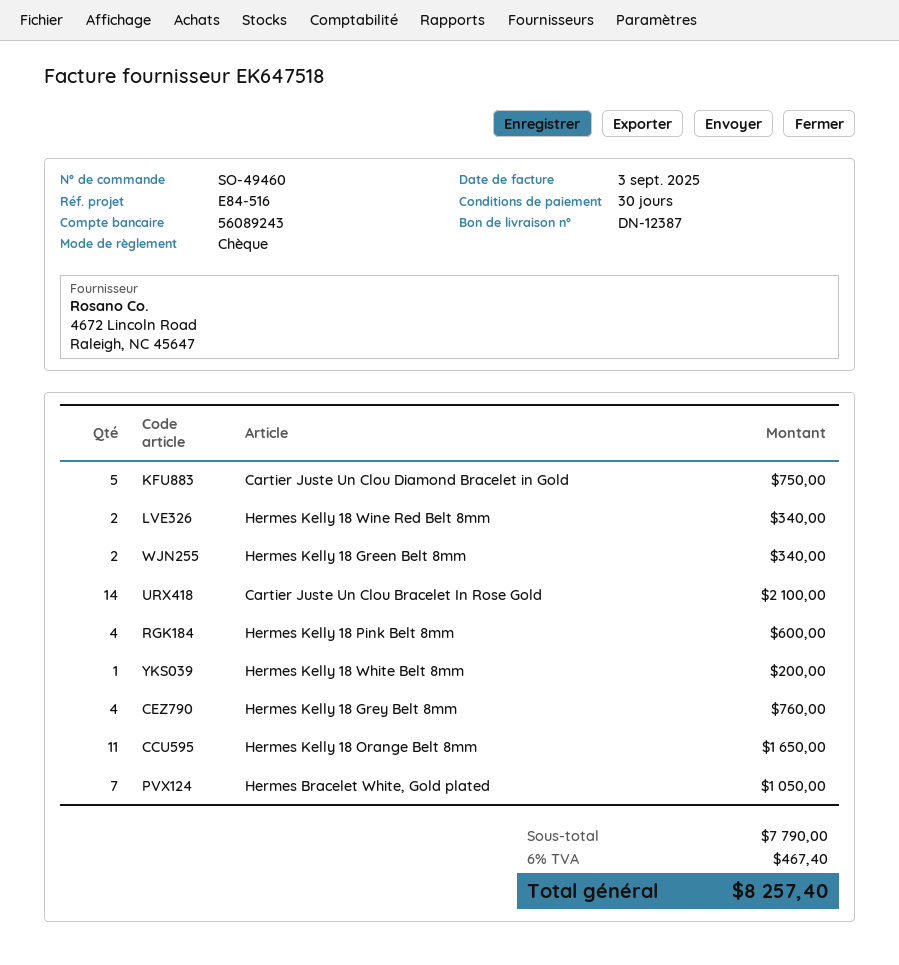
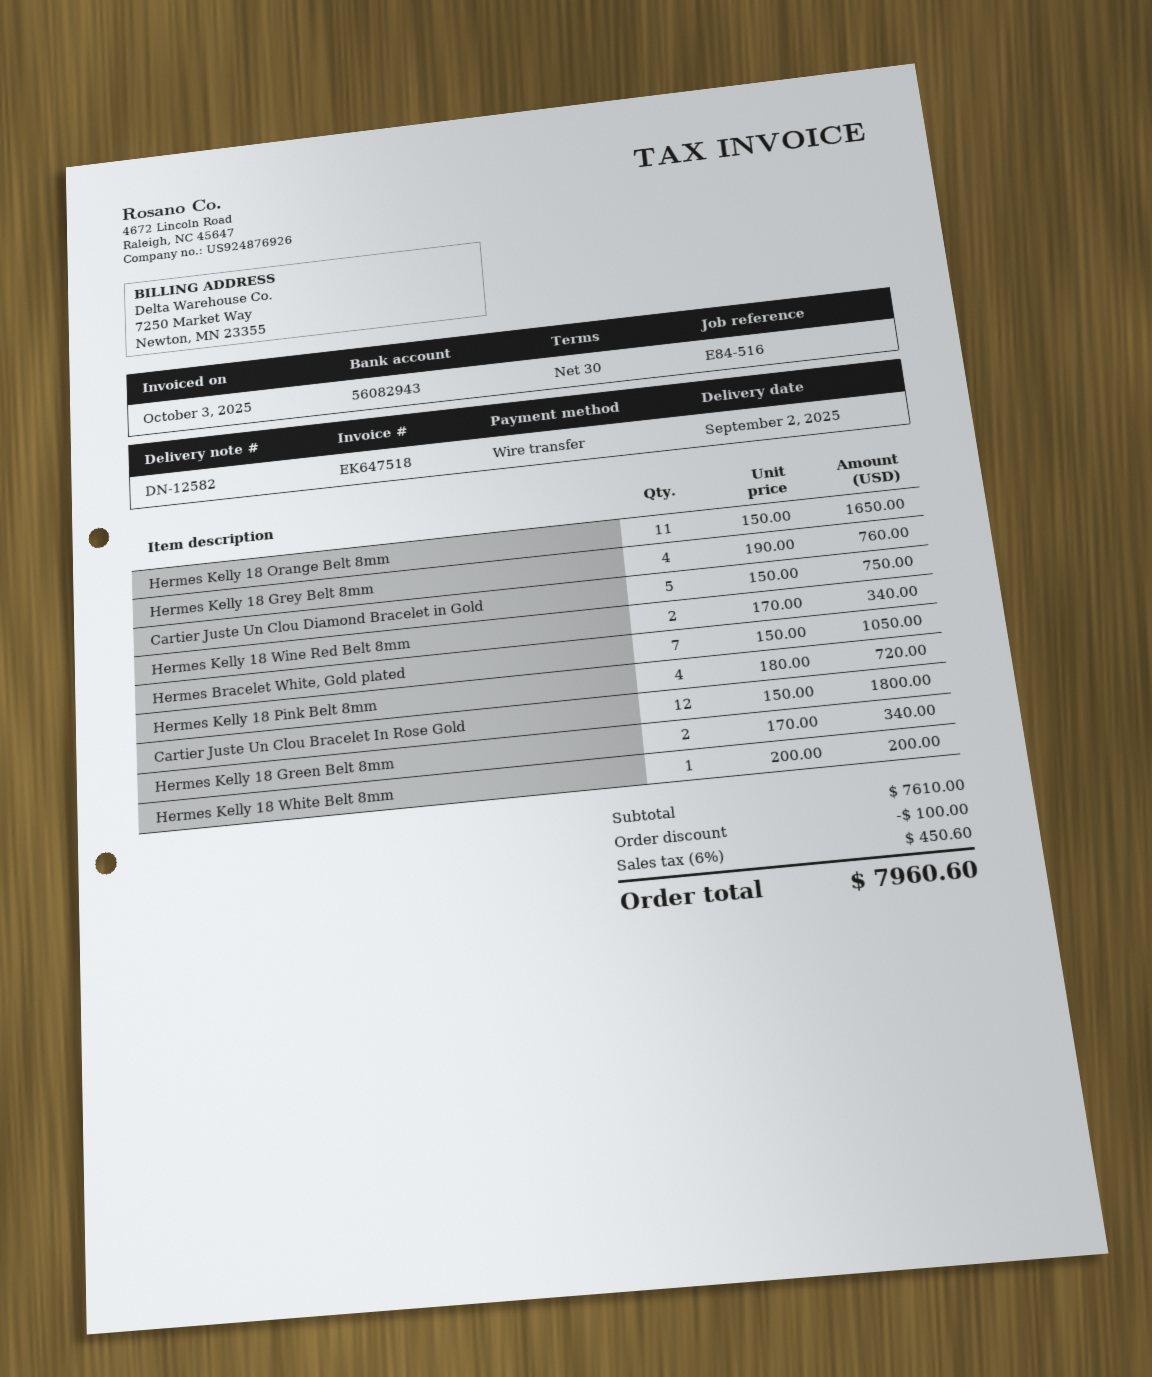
delivery note number: DN-12387 -> DN-12582
invoice date: 2025-09-03 -> 2025-10-03
payment method: cheque -> bank transfer
bank account: 56089243 -> 56082943
Cartier Juste Un Clou Bracelet In Rose Gold: 14 for 2100.00 -> 12 for 1800.00
Hermes Kelly 18 Pink Belt 8mm: 4 for 600.00 -> 4 for 720.00
subtotal: 7790.00 -> 7610.00
discount: none -> 100.00
tax: 6% = 467.40 -> 6% = 450.60
total: 8257.40 -> 7960.60

